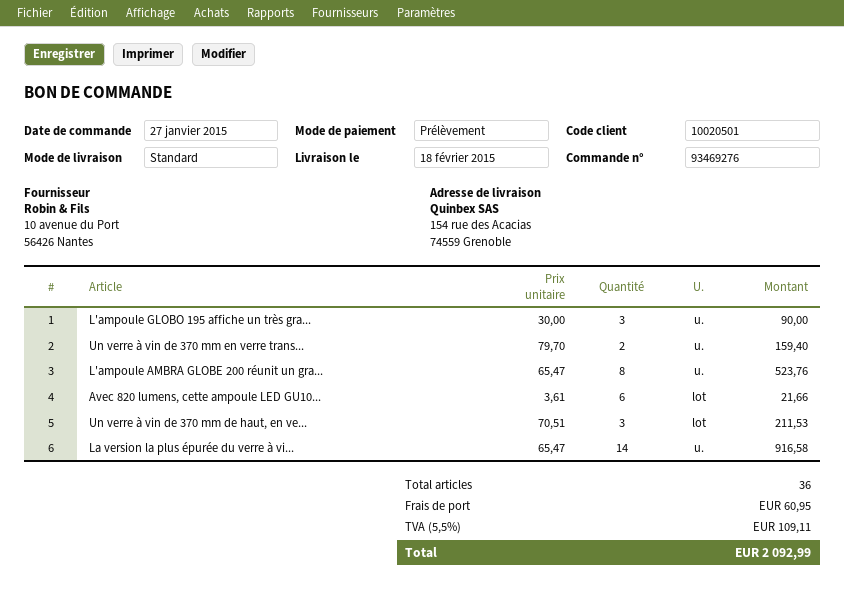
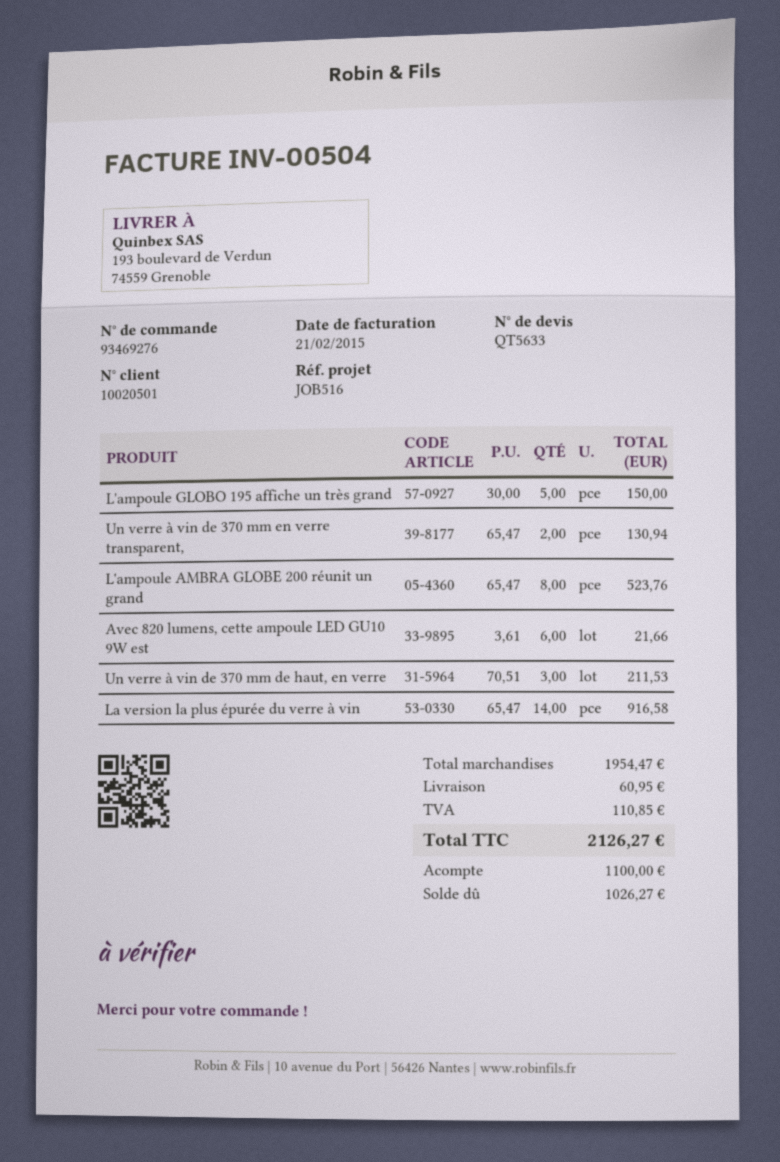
ship to: 154 rue des Acacias, 74559 Grenoble -> 193 boulevard de Verdun, 74559 Grenoble
L'ampoule GLOBO 195 affiche un très gra...: 3 x 30.00 = 90.00 -> 5 x 30.00 = 150.00
Un verre à vin de 370 mm en verre trans...: 2 x 79.70 = 159.40 -> 2 x 65.47 = 130.94
tax: 109.11 -> 110.85
total: 2092.99 -> 2126.27

